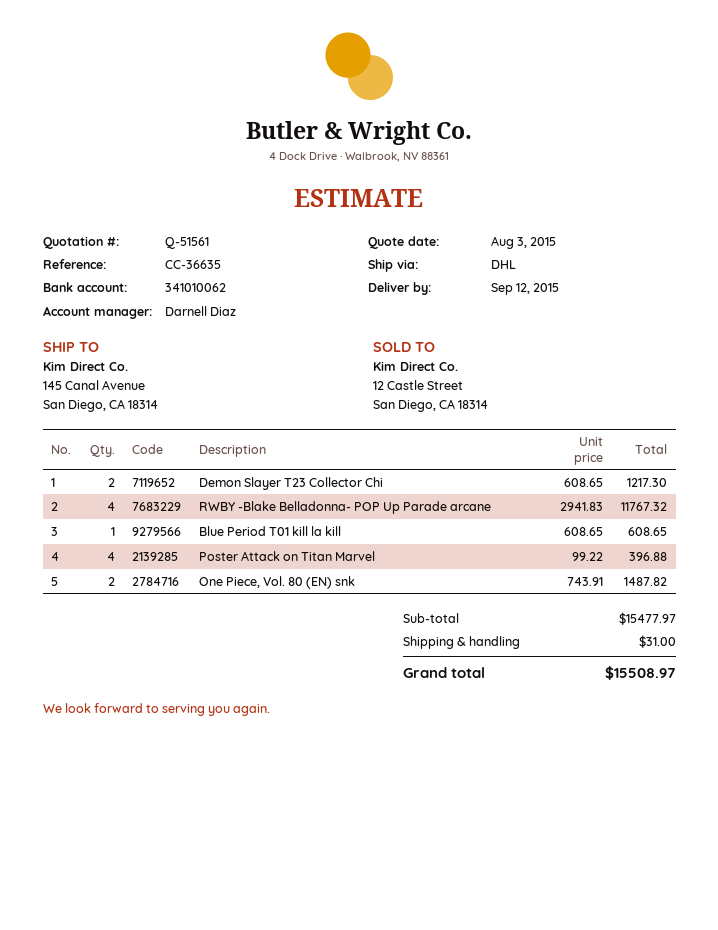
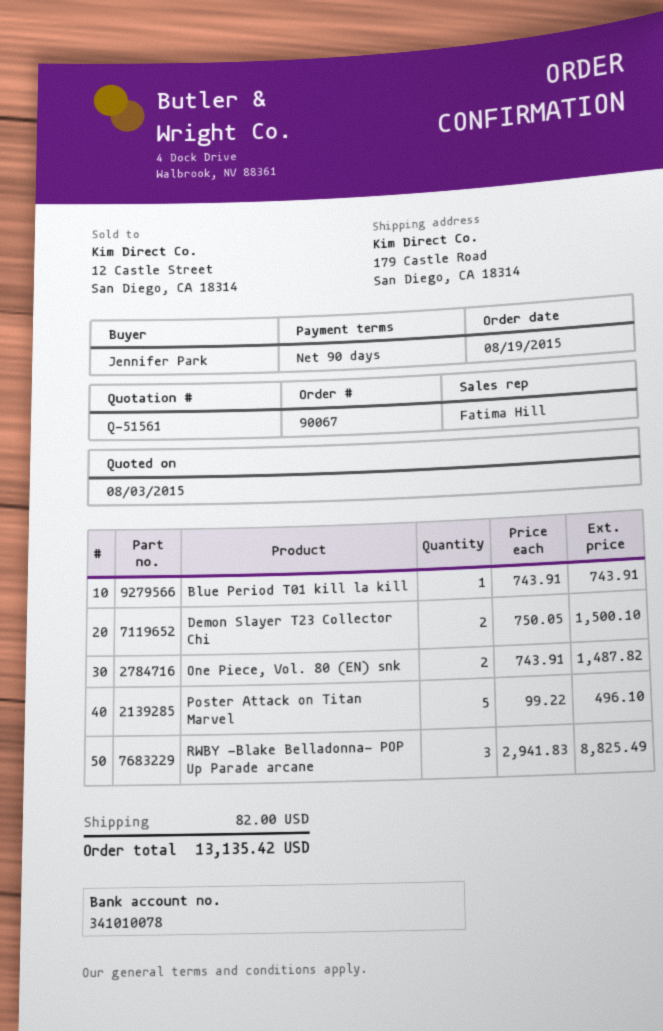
sales rep: Darnell Diaz -> Fatima Hill
bank account: 341010062 -> 341010078
ship to: 145 Canal Avenue, San Diego, CA 18314 -> 179 Castle Road, San Diego, CA 18314
Demon Slayer T23 Collector Chi: 2 x 608.65 = 1217.30 -> 2 x 750.05 = 1500.10
RWBY -Blake Belladonna- POP Up Parade arcane: 4 x 2941.83 = 11767.32 -> 3 x 2941.83 = 8825.49
Blue Period T01 kill la kill: 1 x 608.65 = 608.65 -> 1 x 743.91 = 743.91
Poster Attack on Titan Marvel: 4 x 99.22 = 396.88 -> 5 x 99.22 = 496.10
shipping: 31.00 -> 82.00
total: 15508.97 -> 13135.42

